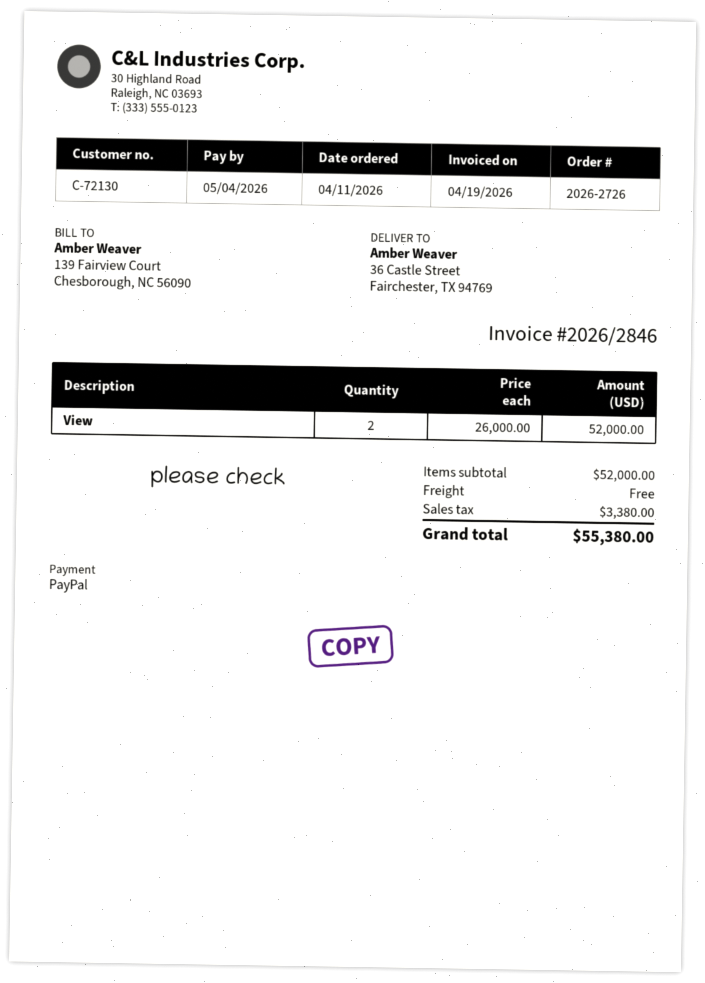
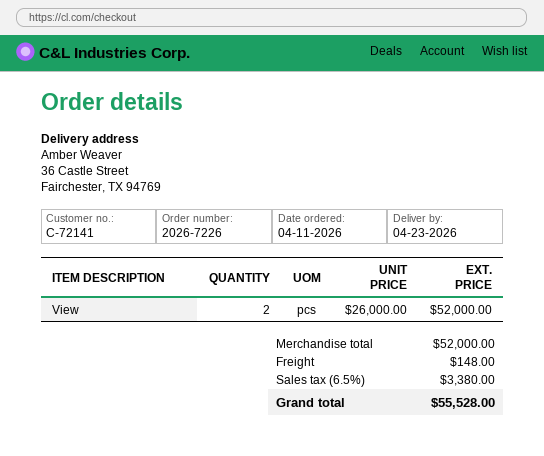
order number: 2026-2726 -> 2026-7226
customer number: C-72130 -> C-72141
shipping: 0.00 -> 148.00
total: 55380.00 -> 55528.00

